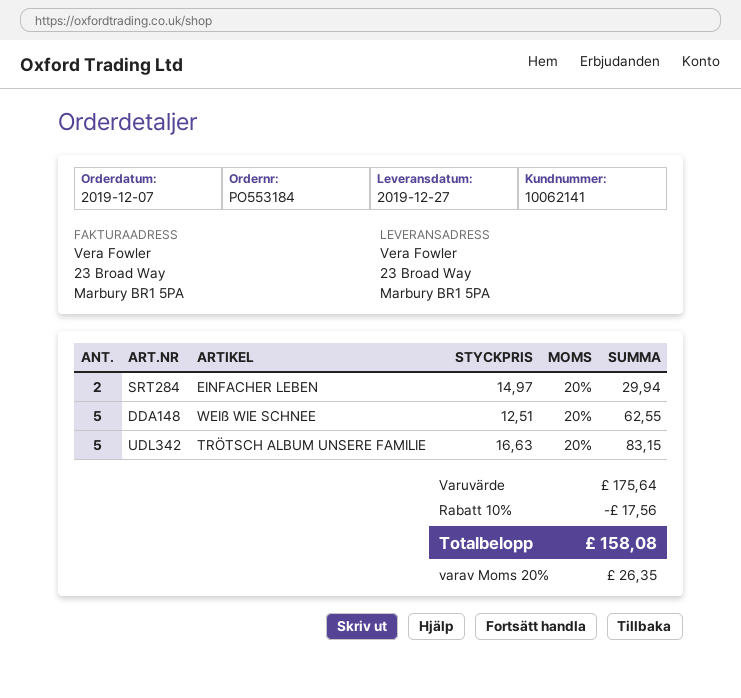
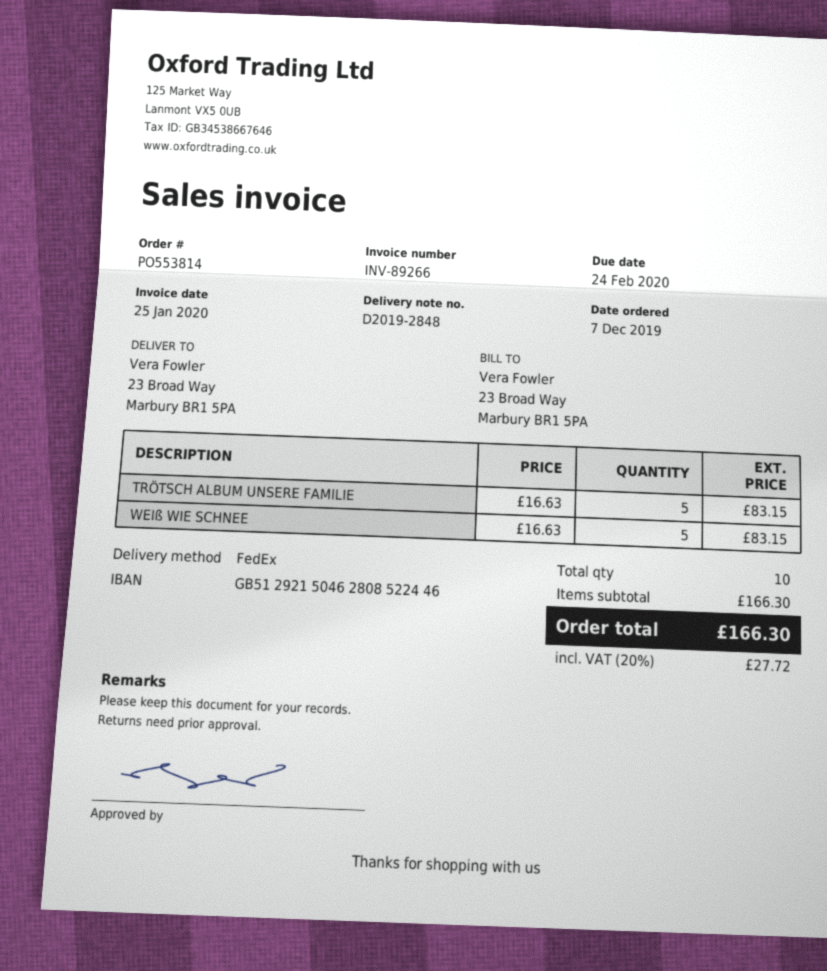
order number: PO553184 -> PO553814
EINFACHER LEBEN: 2 x 14.97 = 29.94 -> none
WEIß WIE SCHNEE: 5 x 12.51 = 62.55 -> 5 x 16.63 = 83.15
subtotal: 175.64 -> 166.30
discount: 10% = 17.56 -> none
tax: 20% = 26.35 -> 20% = 27.72
total: 158.08 -> 166.30

